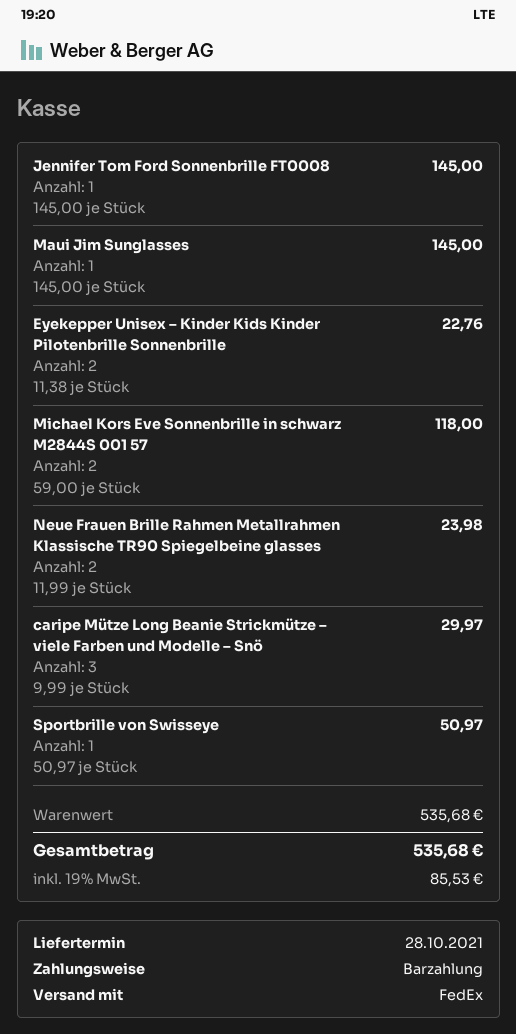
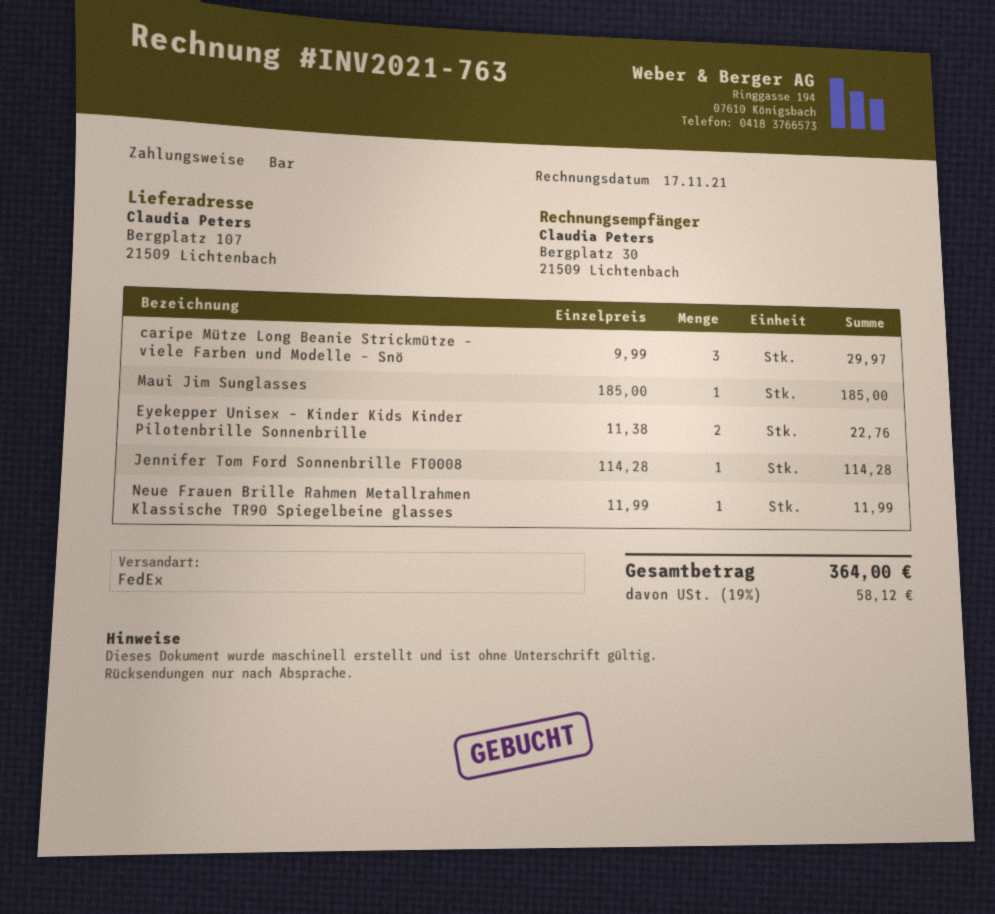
Jennifer Tom Ford Sonnenbrille FT0008: 1 x 145.00 = 145.00 -> 1 x 114.28 = 114.28
Maui Jim Sunglasses: 1 x 145.00 = 145.00 -> 1 x 185.00 = 185.00
Michael Kors Eve Sonnenbrille in schwarz M2844S 001 57: 2 x 59.00 = 118.00 -> none
Neue Frauen Brille Rahmen Metallrahmen Klassische TR90 Spiegelbeine glasses: 2 x 11.99 = 23.98 -> 1 x 11.99 = 11.99
Sportbrille von Swisseye: 1 x 50.97 = 50.97 -> none
tax: 19% = 85.53 -> 19% = 58.12
total: 535.68 -> 364.00

